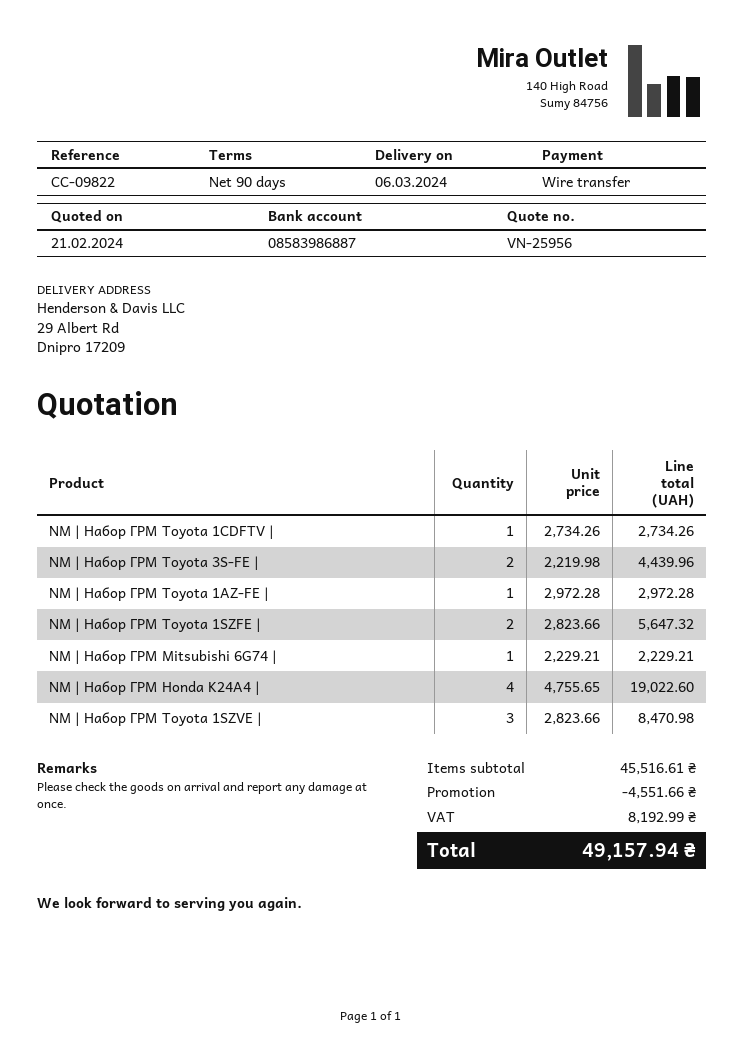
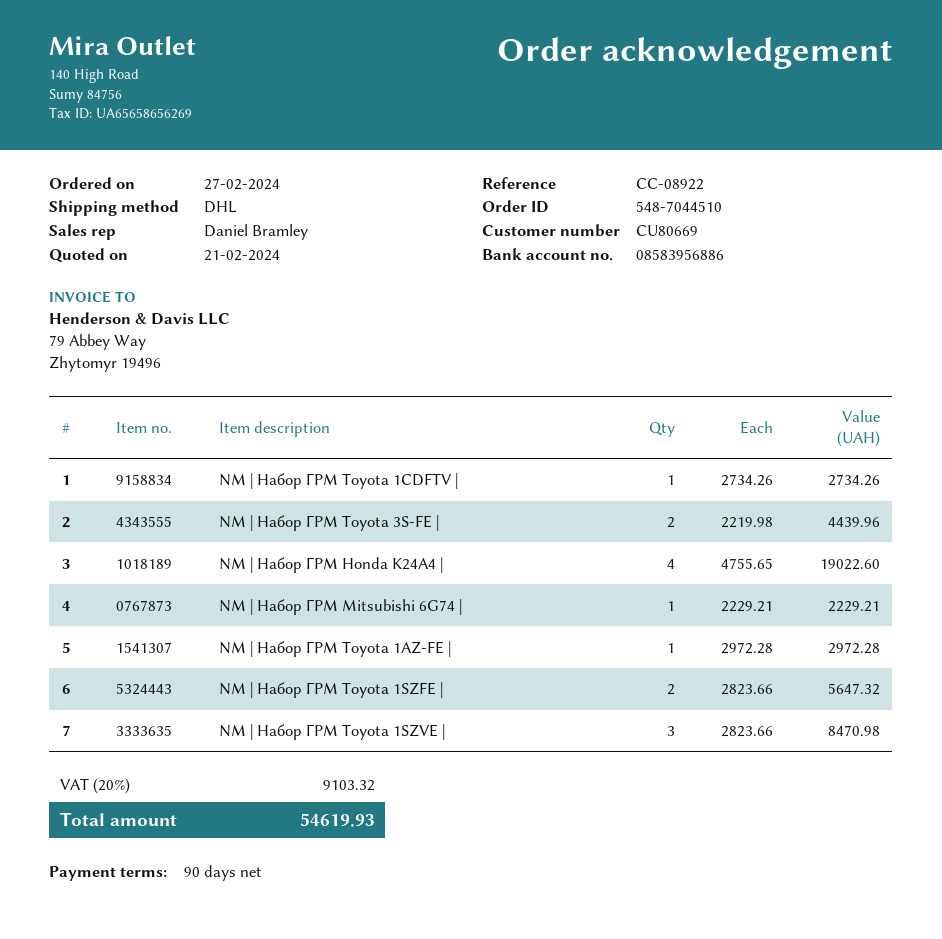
reference: CC-09822 -> CC-08922
bank account: 08583986887 -> 08583956886
discount: 4551.66 -> none
tax: 8192.99 -> 9103.32
total: 49157.94 -> 54619.93

